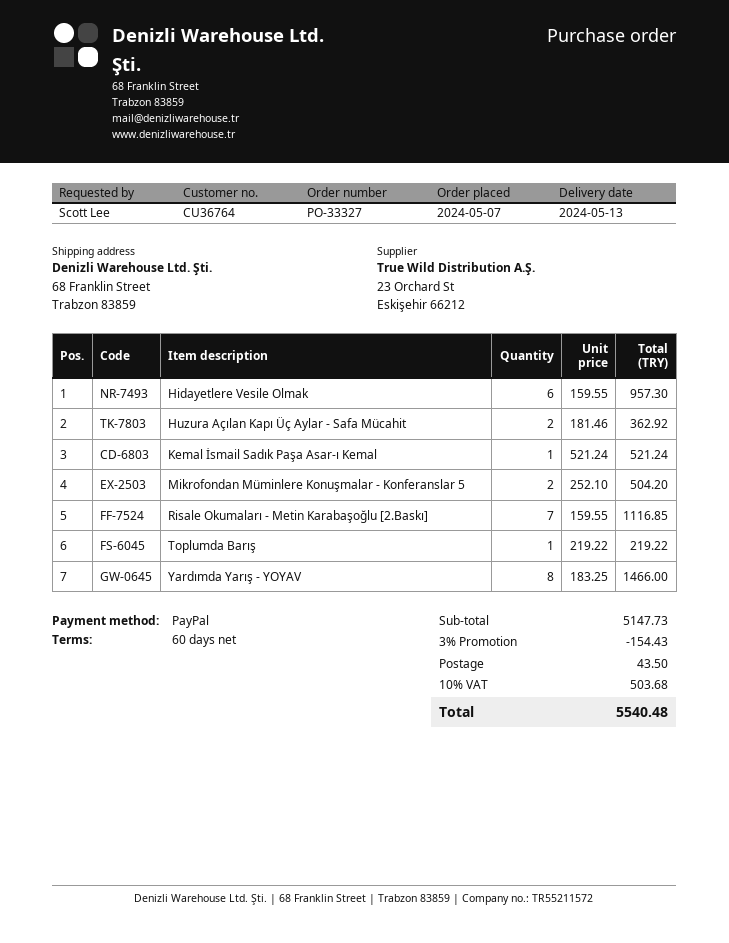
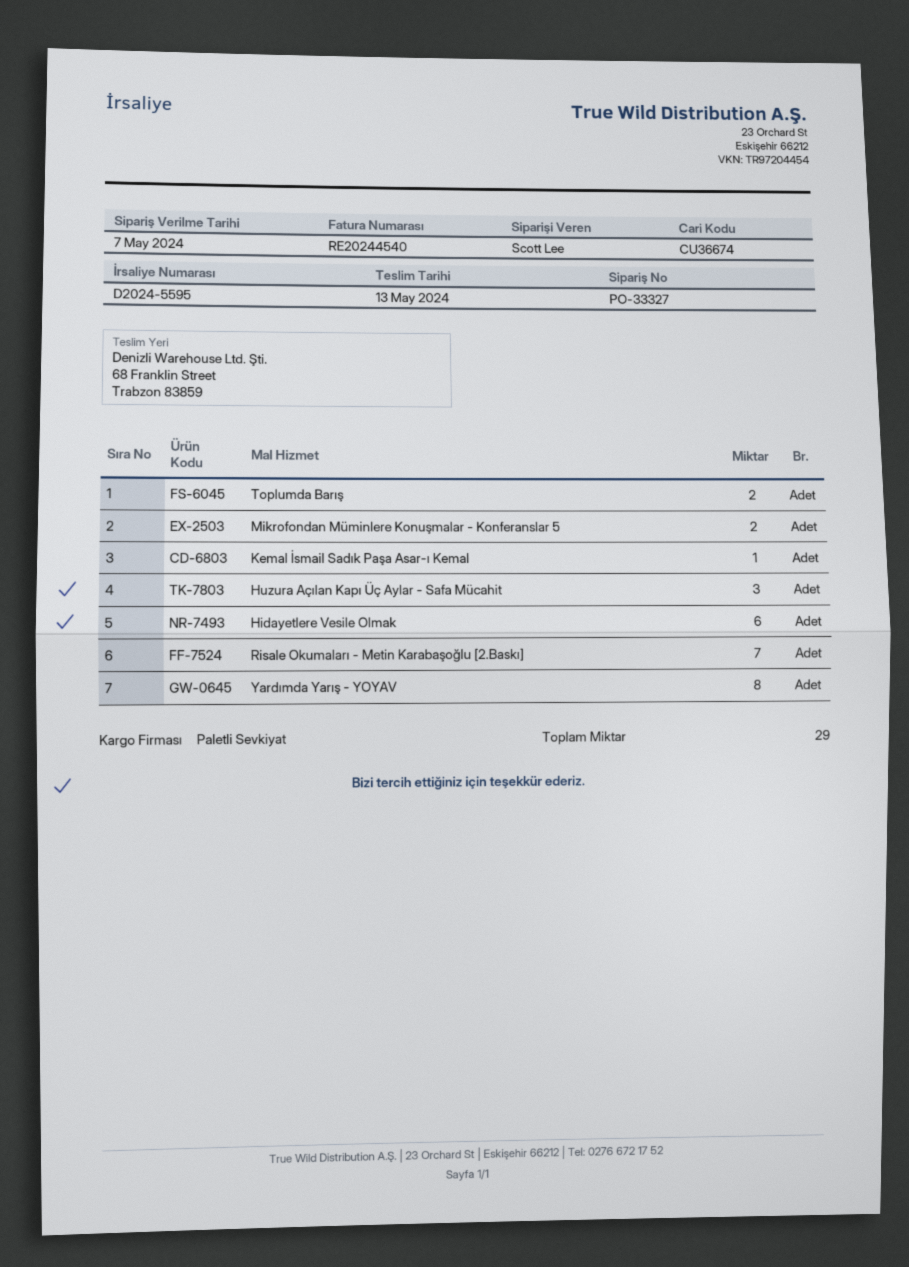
customer number: CU36764 -> CU36674
Huzura Açılan Kapı Üç Aylar - Safa Mücahit: 2 -> 3
Toplumda Barış: 1 -> 2

